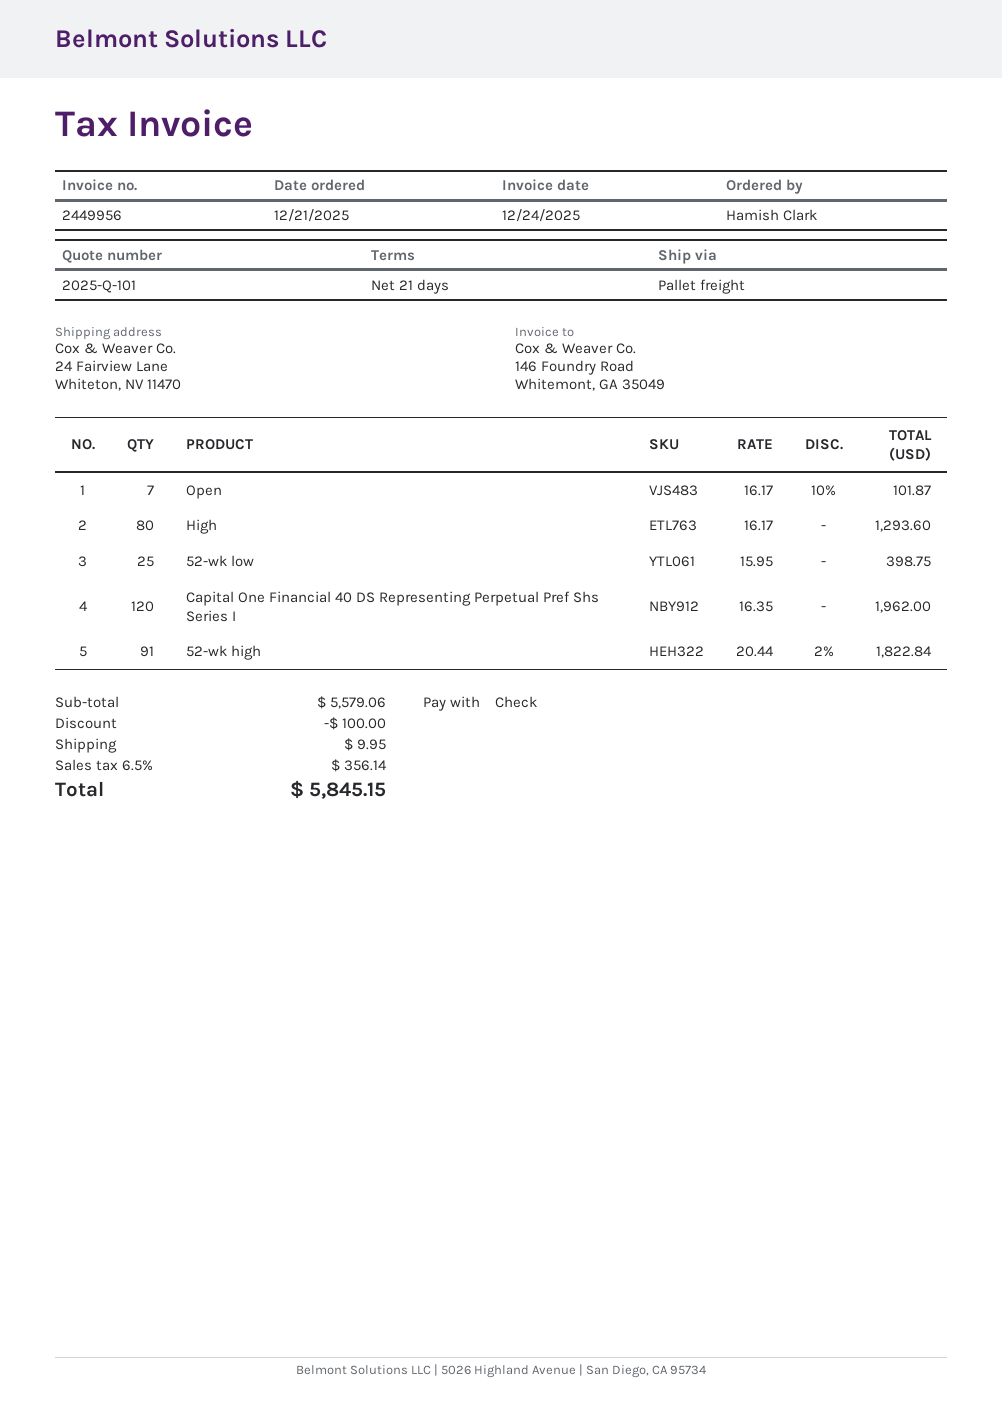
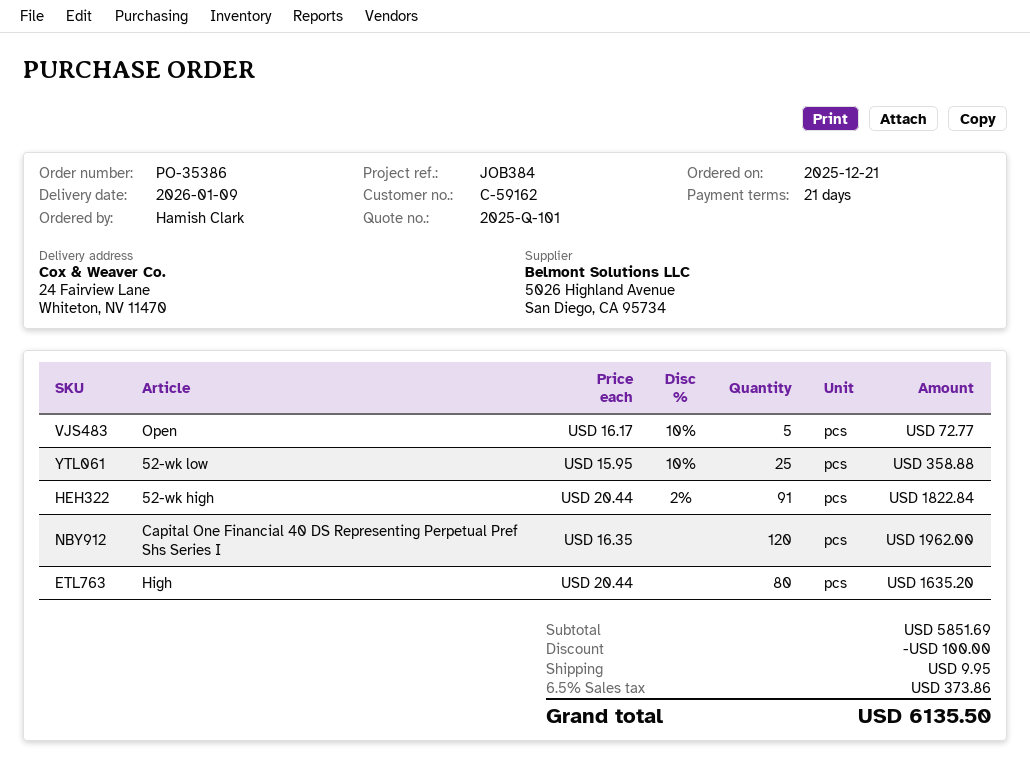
Open: 7 x 16.17 - 10% = 101.87 -> 5 x 16.17 - 10% = 72.77
High: 80 x 16.17 = 1293.60 -> 80 x 20.44 = 1635.20
52-wk low: 25 x 15.95 = 398.75 -> 25 x 15.95 - 10% = 358.88
subtotal: 5579.06 -> 5851.69
tax: 6.5% = 356.14 -> 6.5% = 373.86
total: 5845.15 -> 6135.50

